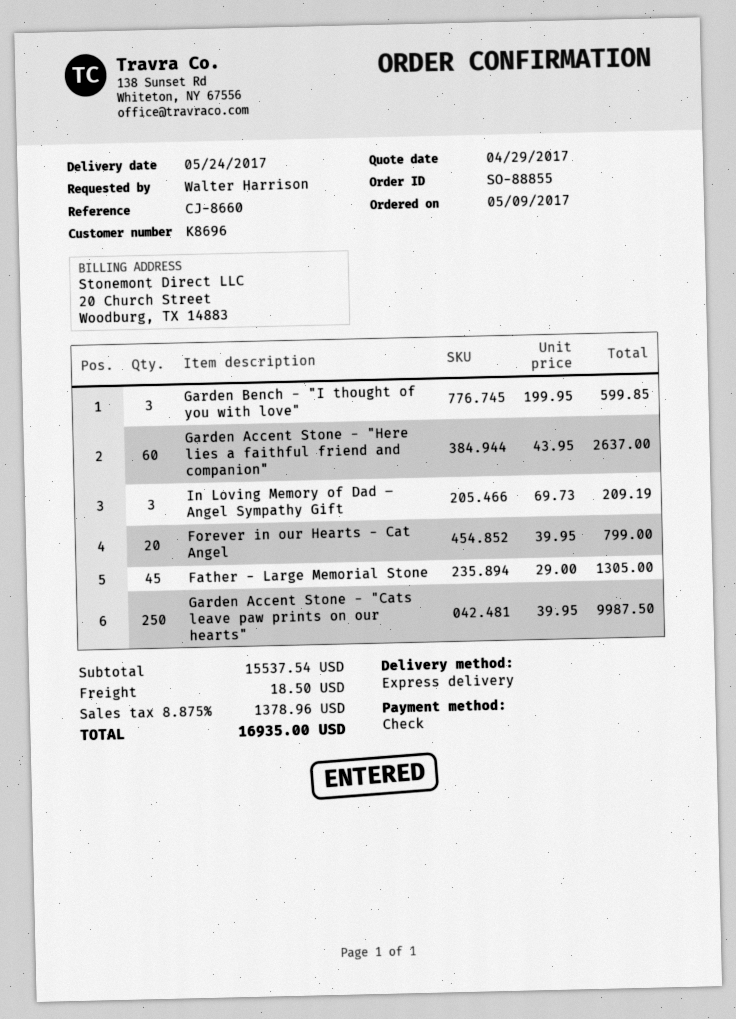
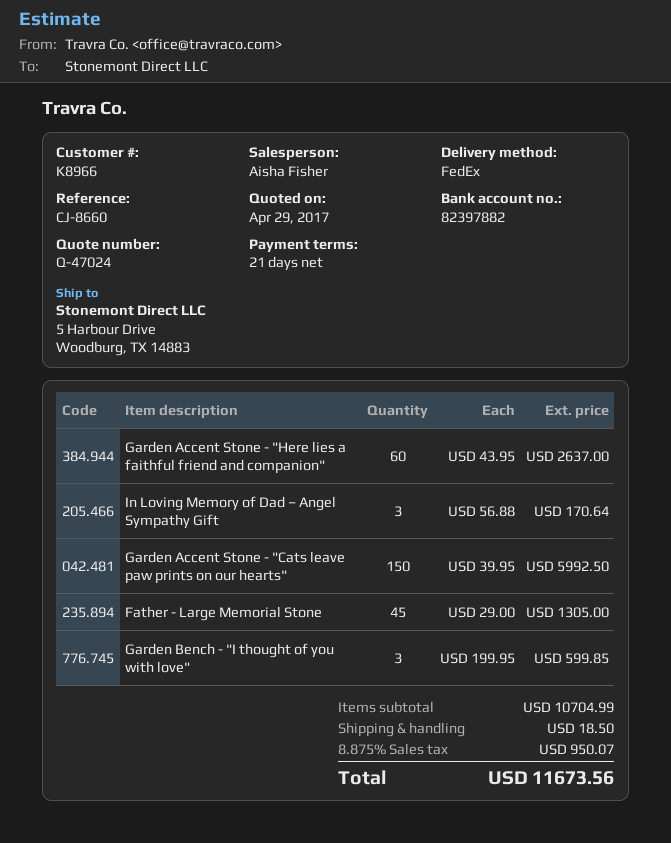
customer number: K8696 -> K8966
shipping method: express -> FedEx
In Loving Memory of Dad – Angel Sympathy Gift: 3 x 69.73 = 209.19 -> 3 x 56.88 = 170.64
Forever in our Hearts - Cat Angel: 20 x 39.95 = 799.00 -> none
Garden Accent Stone - "Cats leave paw prints on our hearts": 250 x 39.95 = 9987.50 -> 150 x 39.95 = 5992.50
subtotal: 15537.54 -> 10704.99
tax: 8.875% = 1378.96 -> 8.875% = 950.07
total: 16935.00 -> 11673.56

